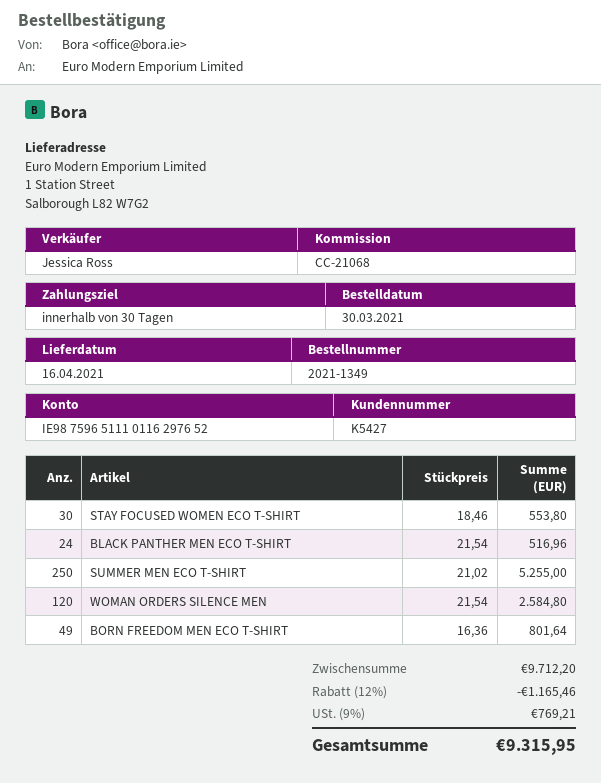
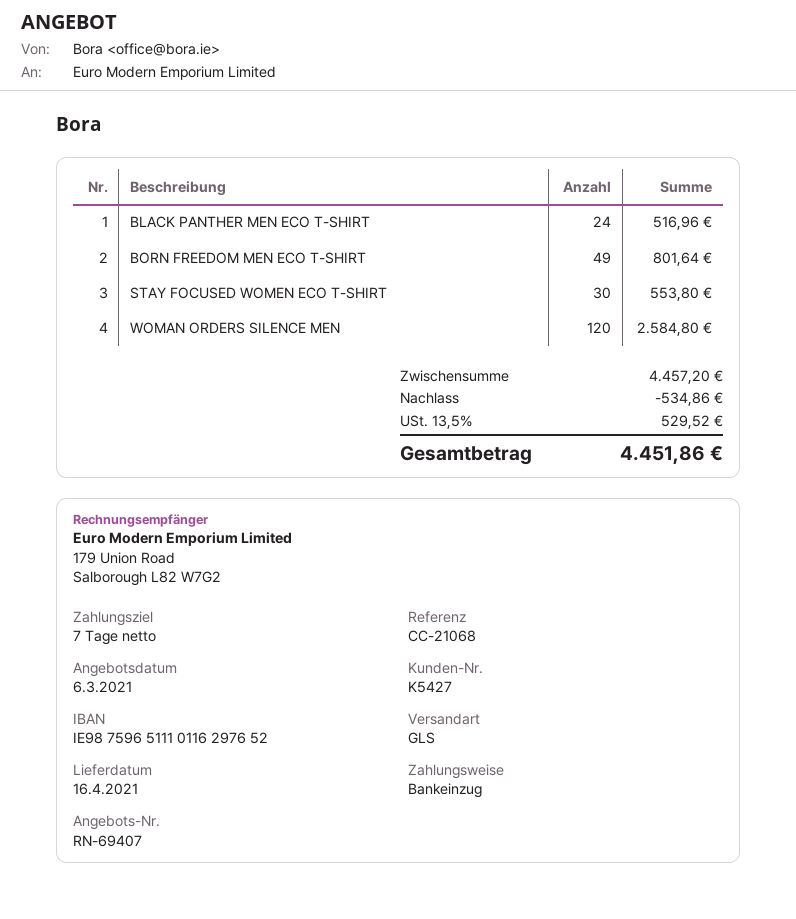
payment terms: 30 days -> 7 days
SUMMER MEN ECO T-SHIRT: 250 for 5255.00 -> none
subtotal: 9712.20 -> 4457.20
discount: 1165.46 -> 534.86
tax: 9% = 769.21 -> 13.5% = 529.52
total: 9315.95 -> 4451.86

